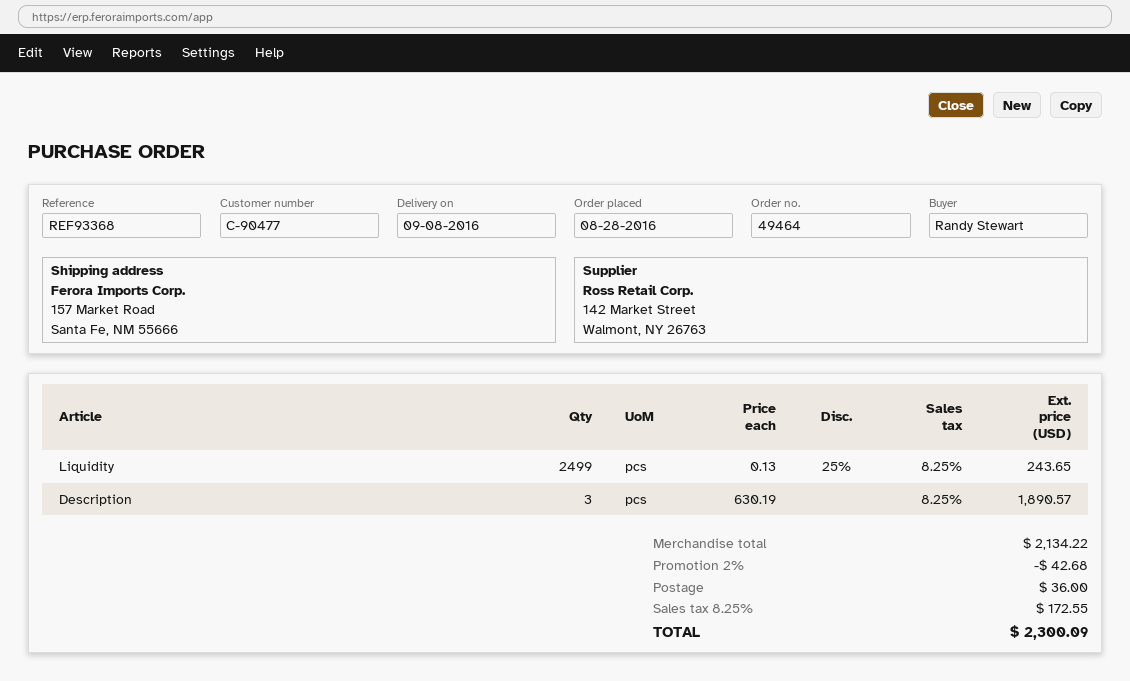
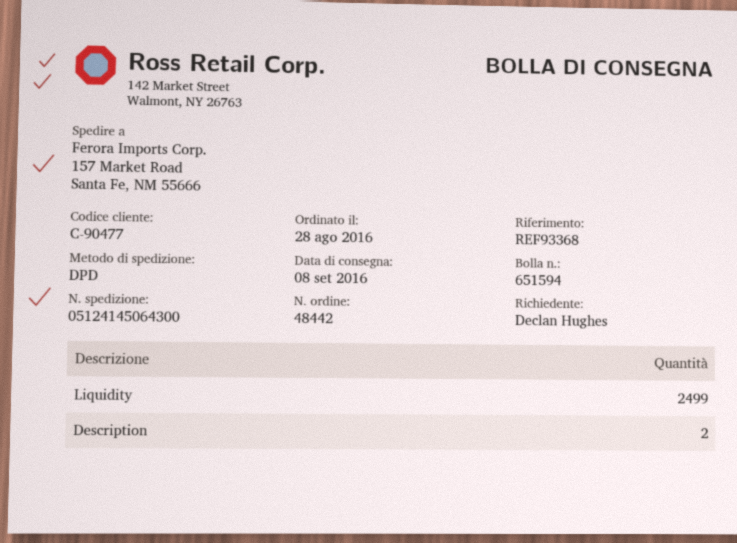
order number: 49464 -> 48442
ordered by: Randy Stewart -> Declan Hughes
Description: 3 -> 2

